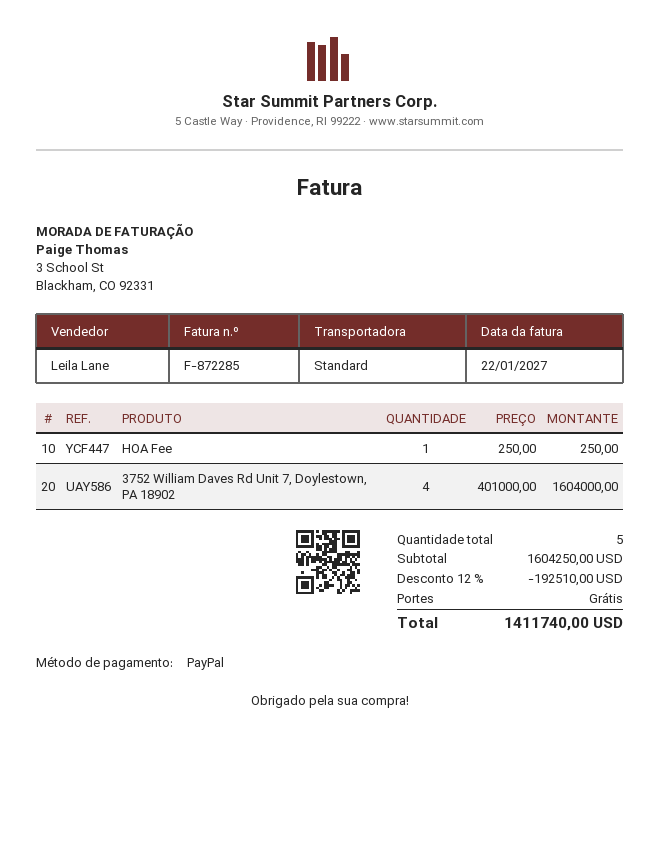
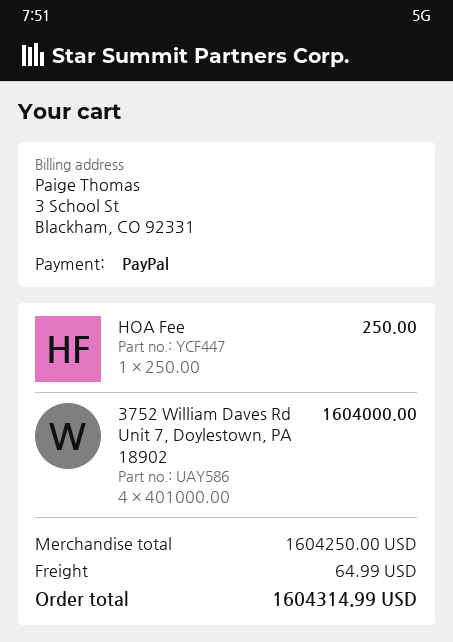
discount: 12% = 192510.00 -> none
shipping: 0.00 -> 64.99
total: 1411740.00 -> 1604314.99

